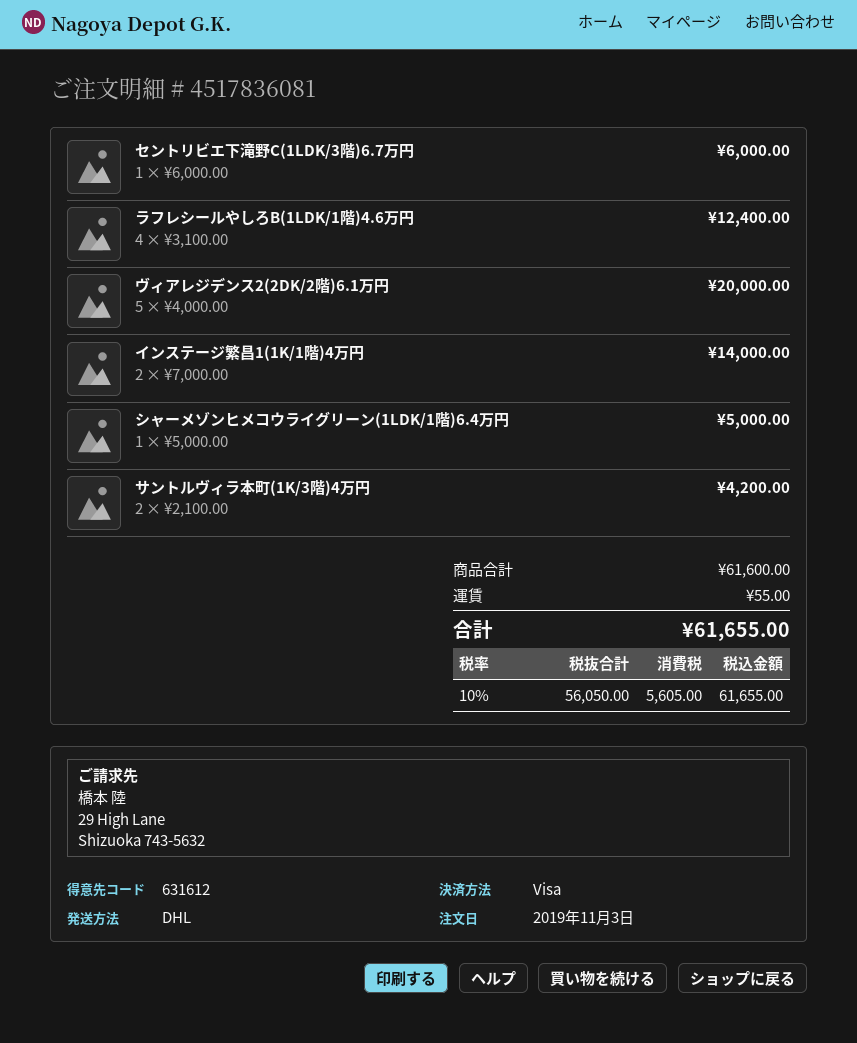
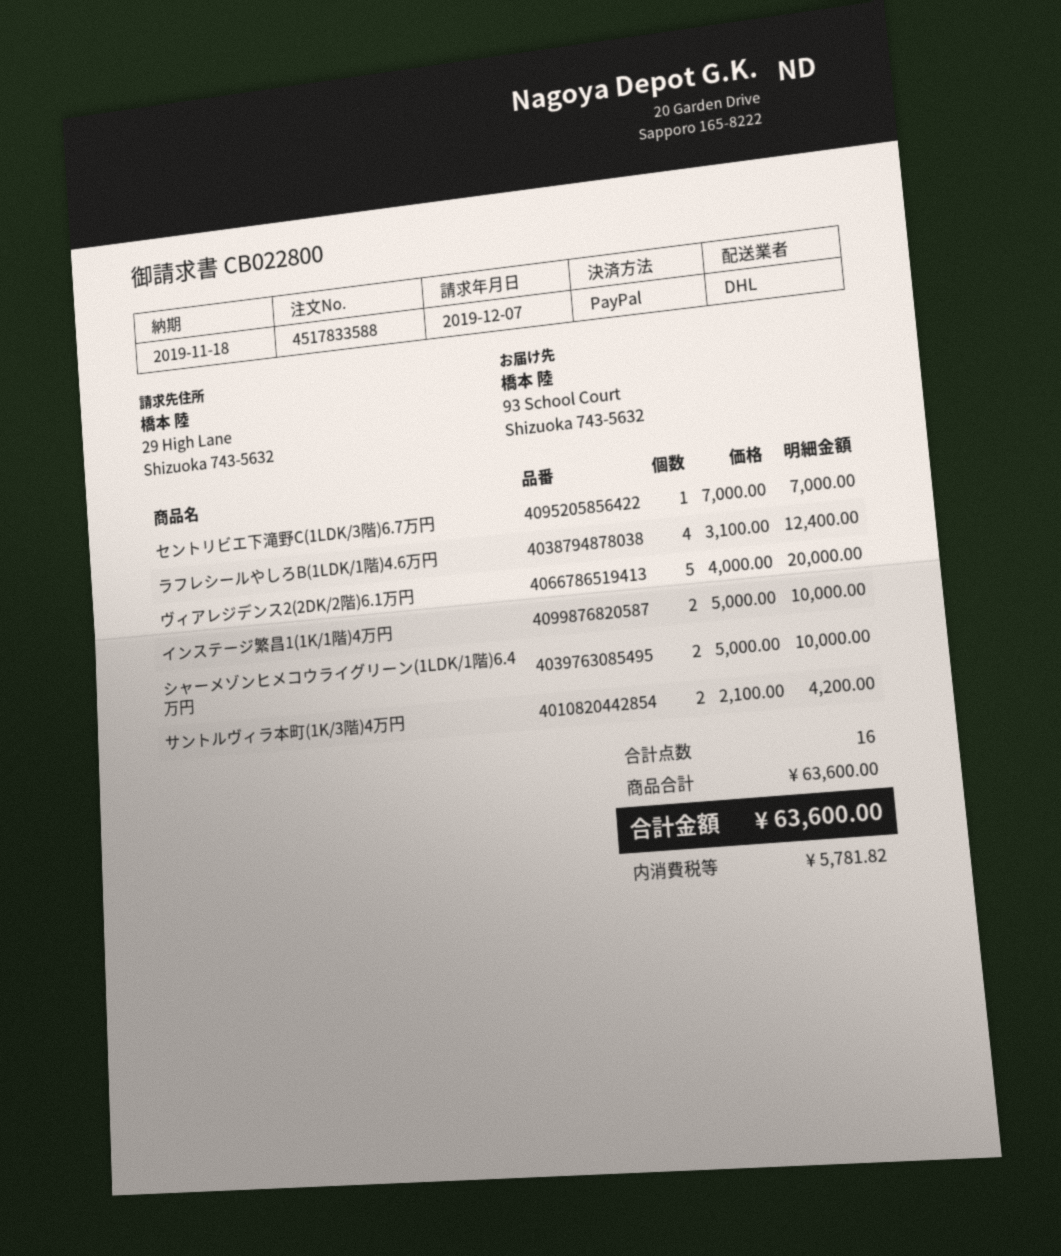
order number: 4517836081 -> 4517833588
payment method: Visa -> PayPal
セントリビエ下滝野C(1LDK/3階)6.7万円: 1 x 6000.00 = 6000.00 -> 1 x 7000.00 = 7000.00
インステージ繁昌1(1K/1階)4万円: 2 x 7000.00 = 14000.00 -> 2 x 5000.00 = 10000.00
シャーメゾンヒメコウライグリーン(1LDK/1階)6.4万円: 1 x 5000.00 = 5000.00 -> 2 x 5000.00 = 10000.00
subtotal: 61600.00 -> 63600.00
shipping: 55.00 -> none
tax: 5605.00 -> 5781.82
total: 61655.00 -> 63600.00

